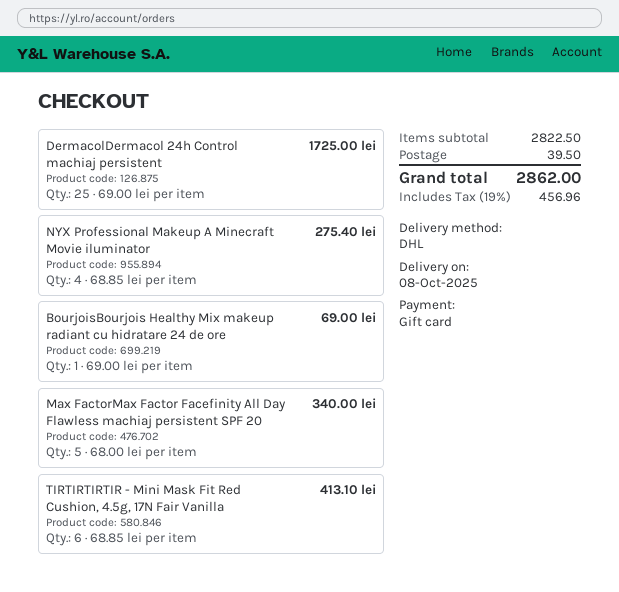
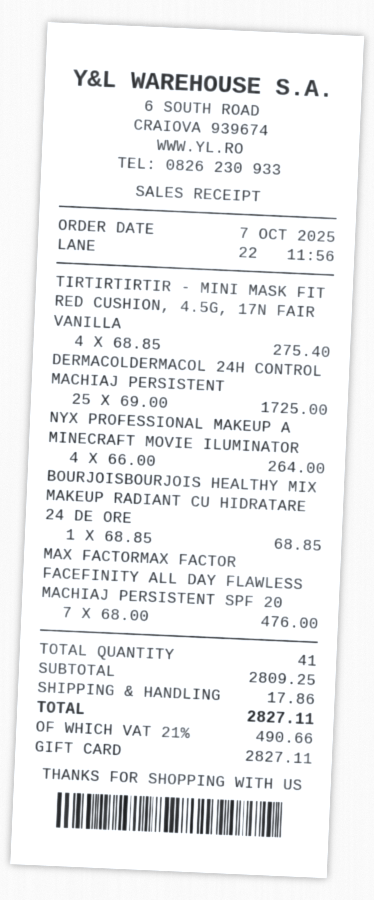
NYX Professional Makeup A Minecraft Movie iluminator: 4 x 68.85 = 275.40 -> 4 x 66.00 = 264.00
BourjoisBourjois Healthy Mix makeup radiant cu hidratare 24 de ore: 1 x 69.00 = 69.00 -> 1 x 68.85 = 68.85
Max FactorMax Factor Facefinity All Day Flawless machiaj persistent SPF 20: 5 x 68.00 = 340.00 -> 7 x 68.00 = 476.00
TIRTIRTIRTIR - Mini Mask Fit Red Cushion, 4.5g, 17N Fair Vanilla: 6 x 68.85 = 413.10 -> 4 x 68.85 = 275.40
subtotal: 2822.50 -> 2809.25
shipping: 39.50 -> 17.86
tax: 19% = 456.96 -> 21% = 490.66
total: 2862.00 -> 2827.11

